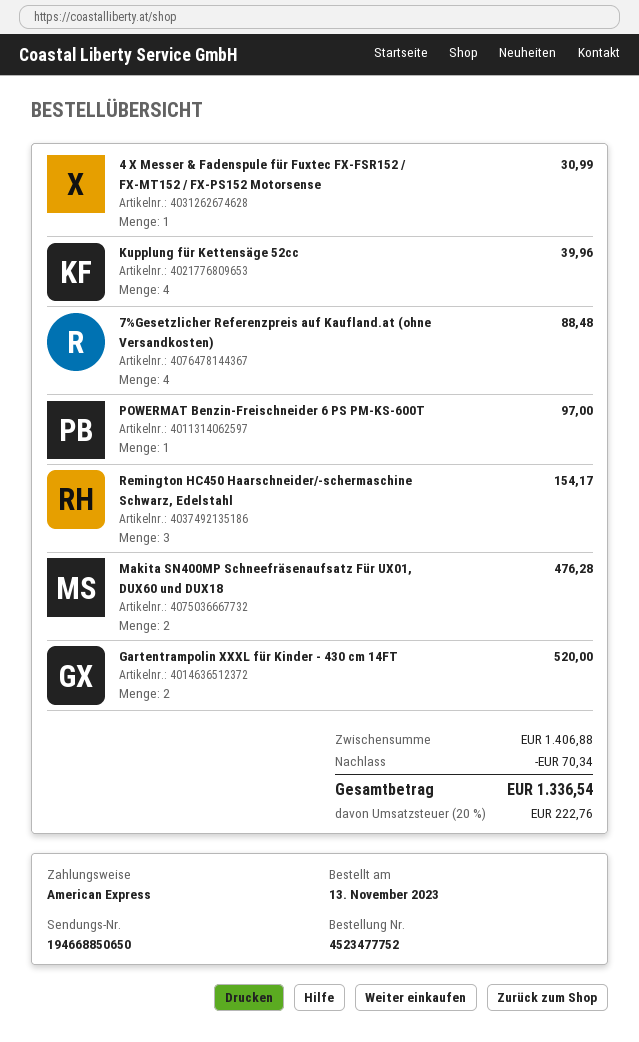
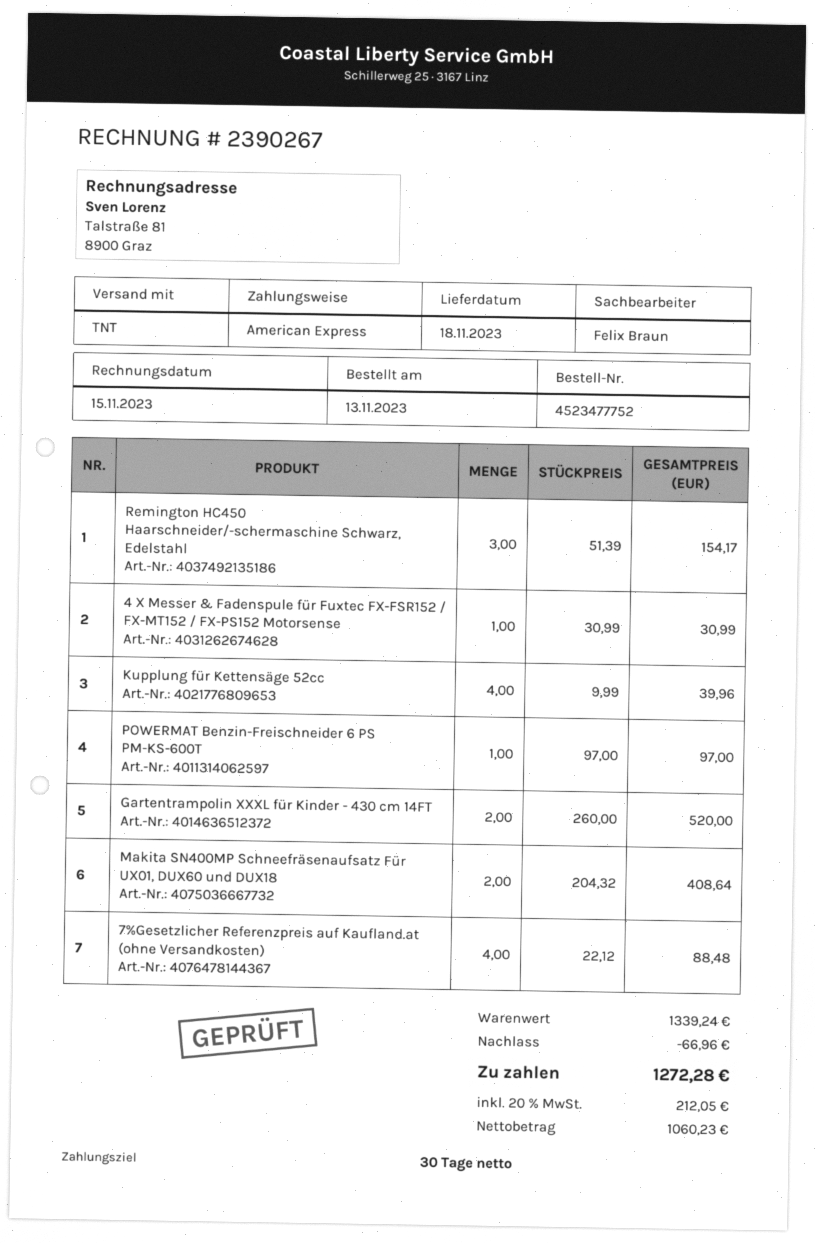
Makita SN400MP Schneefräsenaufsatz Für UX01, DUX60 und DUX18: 2 for 476.28 -> 2 for 408.64
subtotal: 1406.88 -> 1339.24
discount: 70.34 -> 66.96
tax: 20% = 222.76 -> 20% = 212.05
total: 1336.54 -> 1272.28

